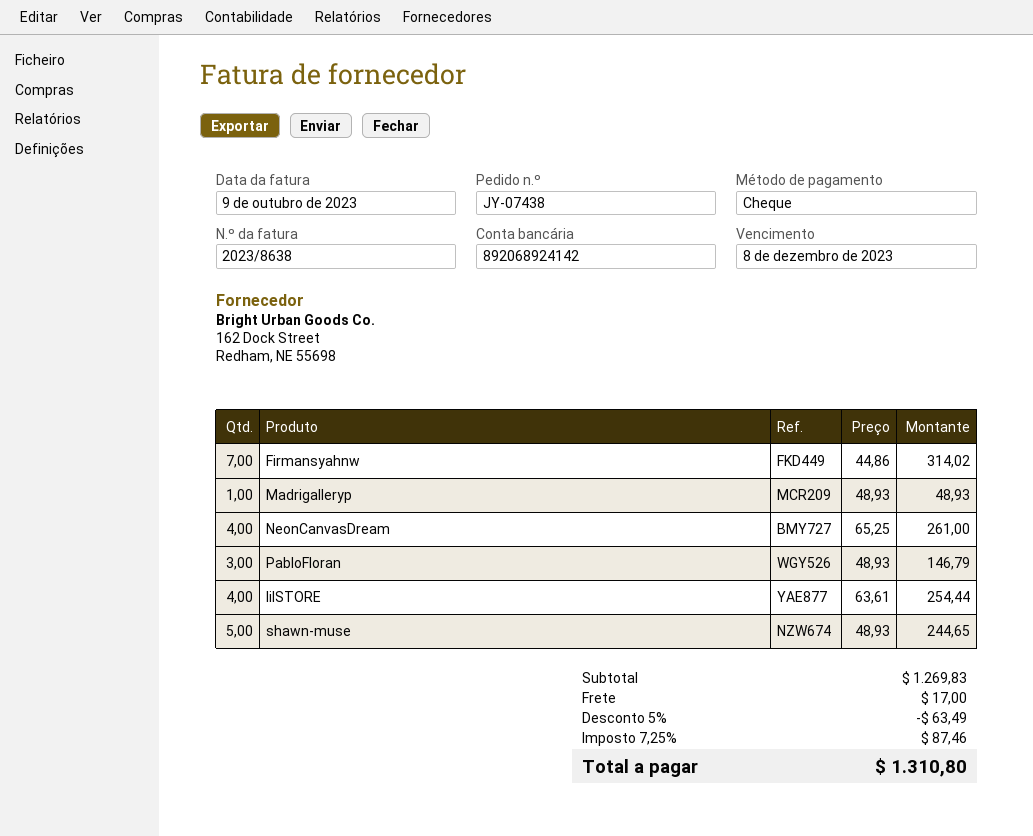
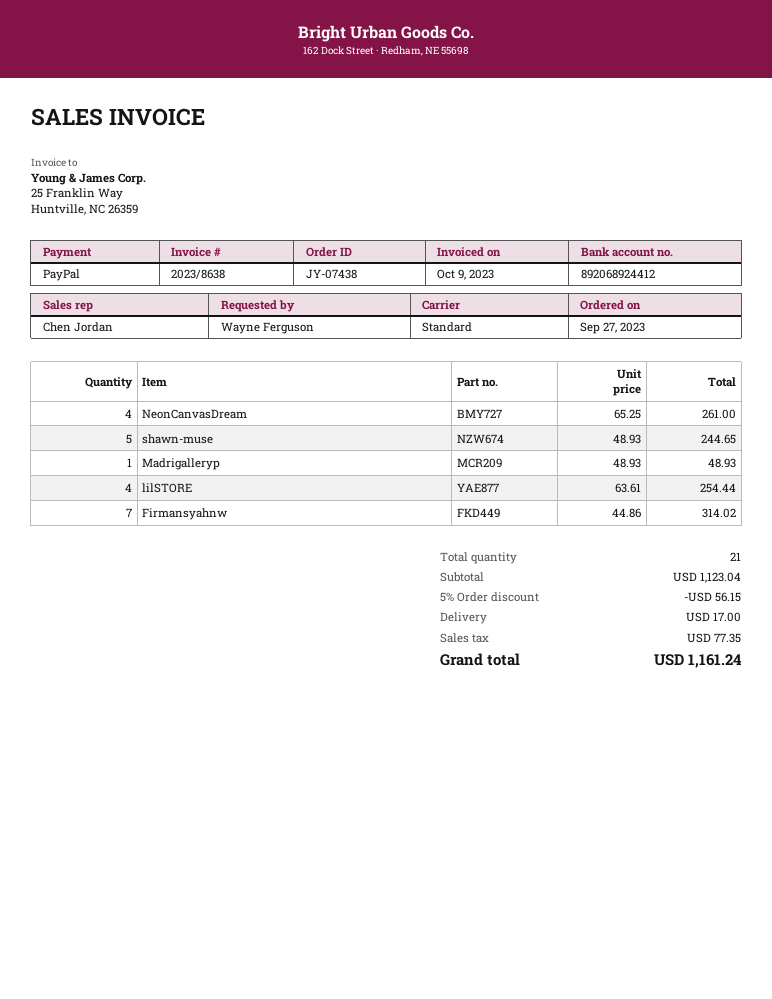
payment method: cheque -> PayPal
bank account: 892068924142 -> 892068924412
PabloFloran: 3 x 48.93 = 146.79 -> none
subtotal: 1269.83 -> 1123.04
discount: 5% = 63.49 -> 5% = 56.15
tax: 87.46 -> 77.35
total: 1310.80 -> 1161.24

